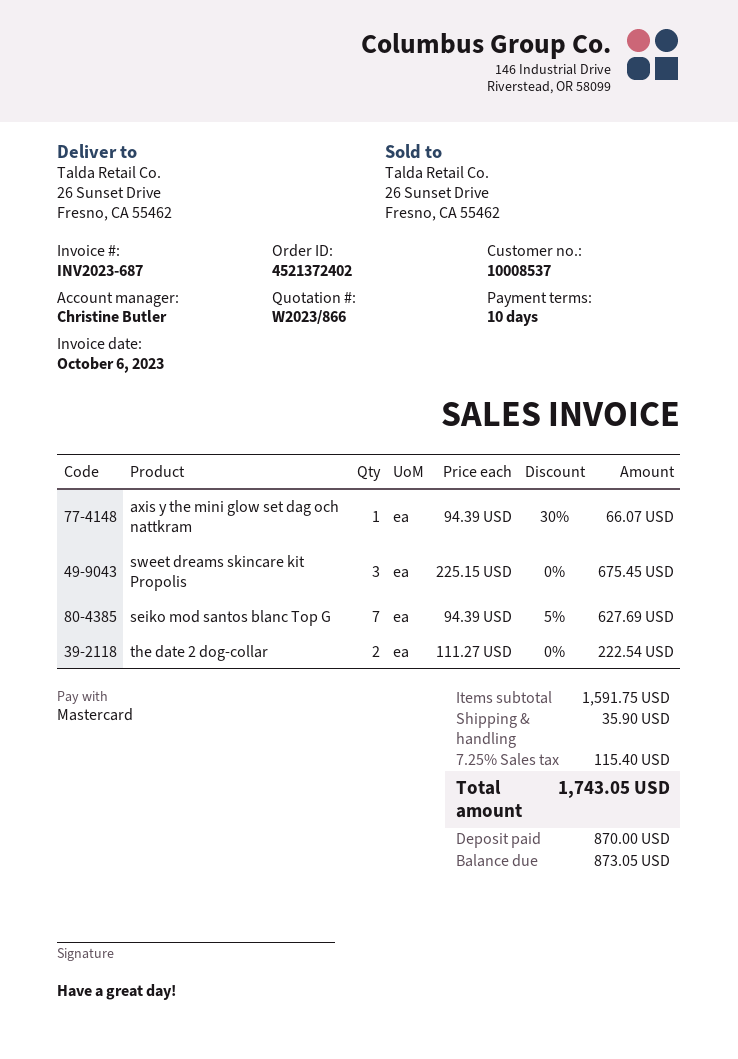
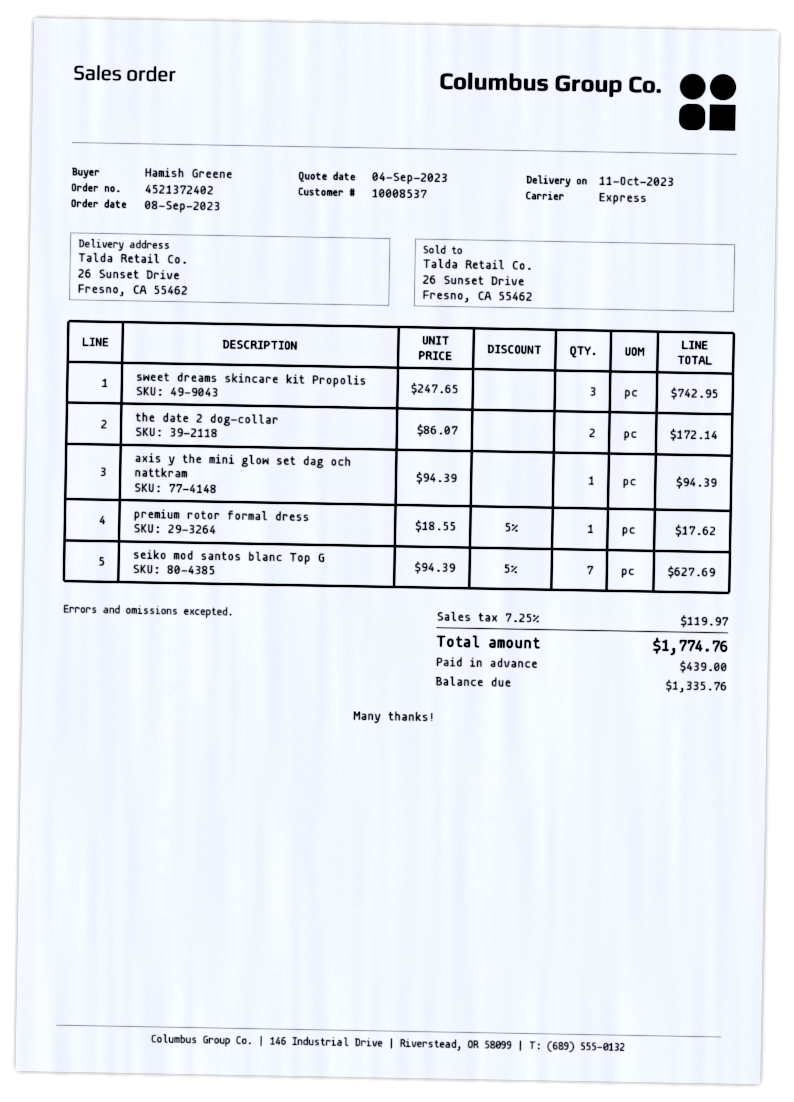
axis y the mini glow set dag och nattkram: 1 x 94.39 - 30% = 66.07 -> 1 x 94.39 = 94.39
sweet dreams skincare kit Propolis: 3 x 225.15 = 675.45 -> 3 x 247.65 = 742.95
the date 2 dog-collar: 2 x 111.27 = 222.54 -> 2 x 86.07 = 172.14
premium rotor formal dress: none -> 1 x 18.55 - 5% = 17.62
shipping: 35.90 -> none
tax: 7.25% = 115.40 -> 7.25% = 119.97
total: 1743.05 -> 1774.76
deposit: 870.00 -> 439.00
balance: 873.05 -> 1335.76

